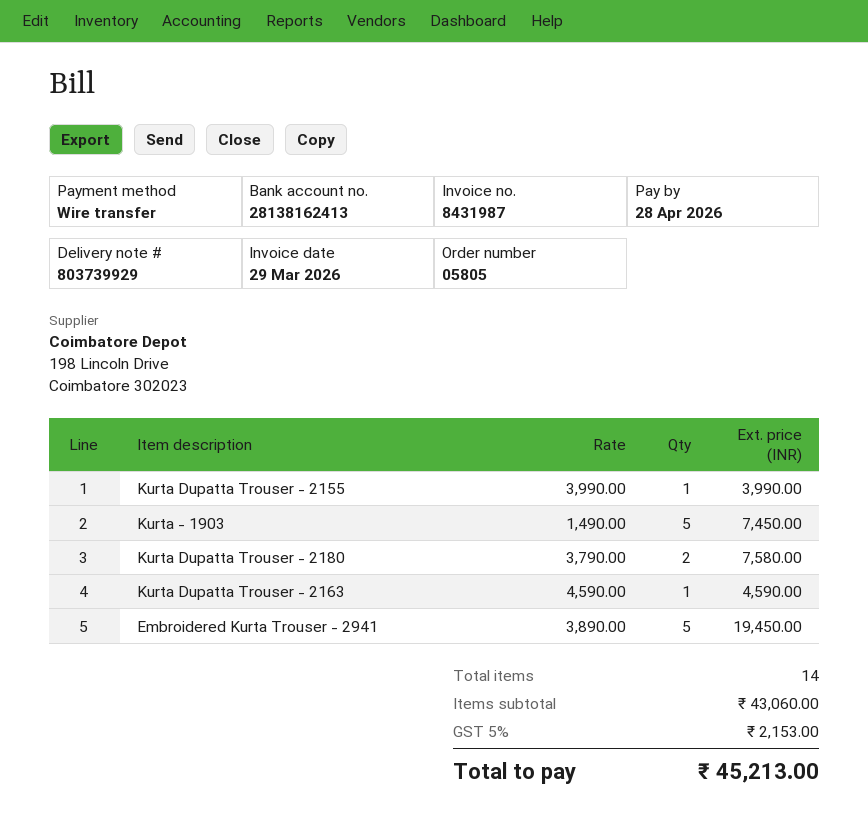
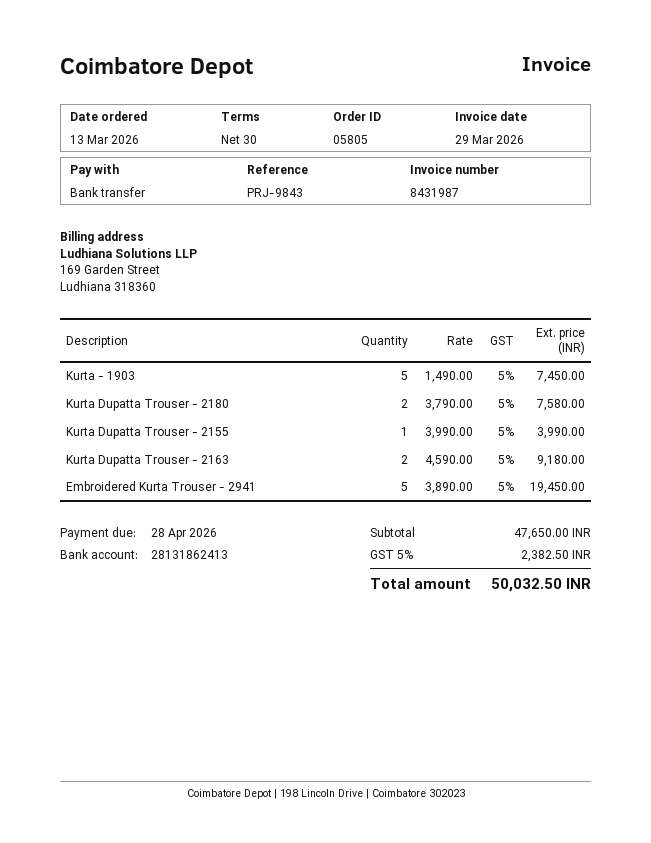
bank account: 28138162413 -> 28131862413
Kurta Dupatta Trouser - 2163: 1 x 4590.00 = 4590.00 -> 2 x 4590.00 = 9180.00
subtotal: 43060.00 -> 47650.00
tax: 5% = 2153.00 -> 5% = 2382.50
total: 45213.00 -> 50032.50

